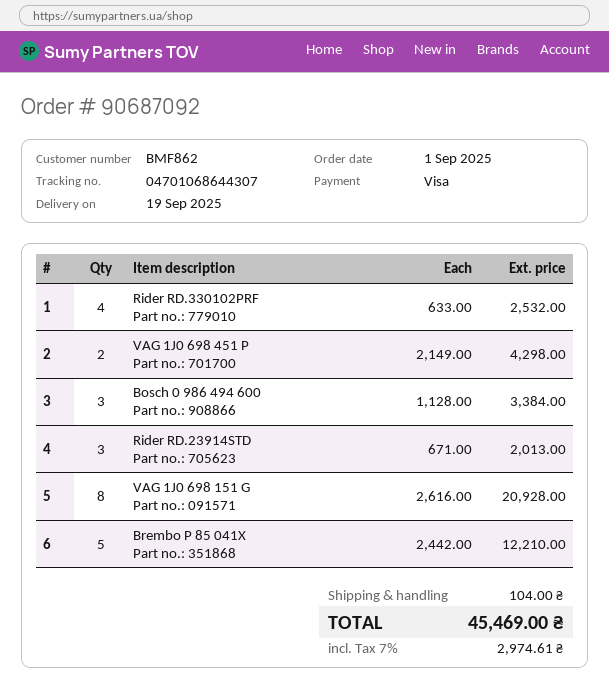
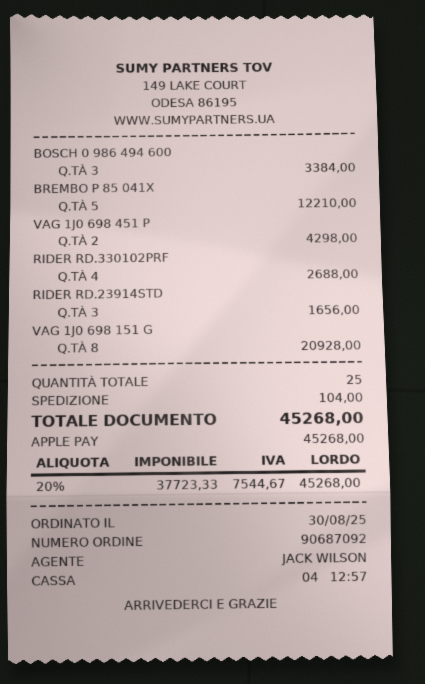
order date: 2025-09-01 -> 2025-08-30
payment method: Visa -> Apple Pay
Rider RD.330102PRF: 4 for 2532.00 -> 4 for 2688.00
Rider RD.23914STD: 3 for 2013.00 -> 3 for 1656.00
tax: 7% = 2974.61 -> 20% = 7544.67
total: 45469.00 -> 45268.00

